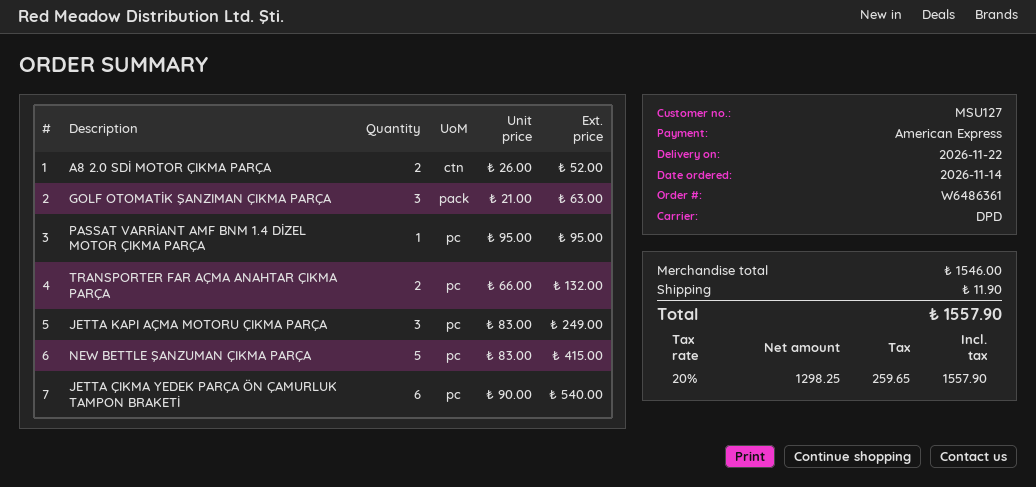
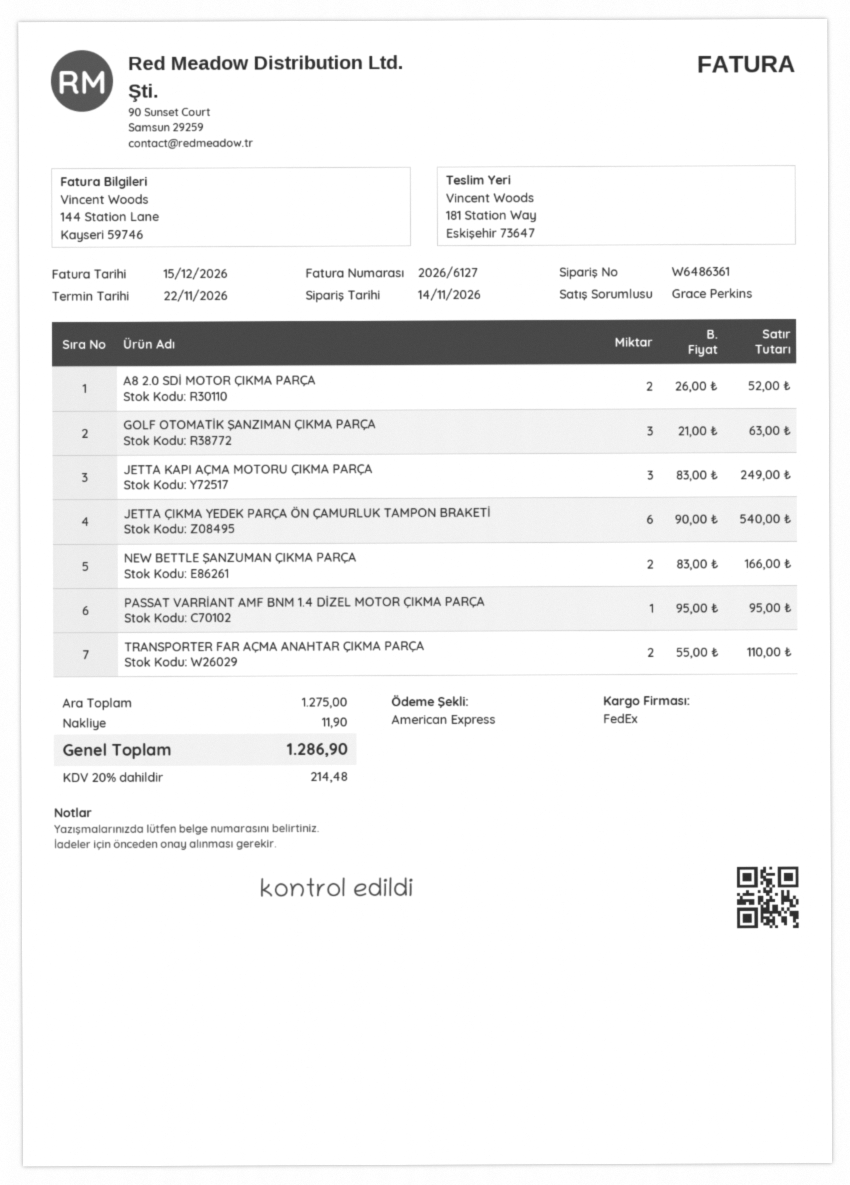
shipping method: DPD -> FedEx
TRANSPORTER FAR AÇMA ANAHTAR ÇIKMA PARÇA: 2 x 66.00 = 132.00 -> 2 x 55.00 = 110.00
NEW BETTLE ŞANZUMAN ÇIKMA PARÇA: 5 x 83.00 = 415.00 -> 2 x 83.00 = 166.00
subtotal: 1546.00 -> 1275.00
tax: 20% = 259.65 -> 20% = 214.48
total: 1557.90 -> 1286.90

